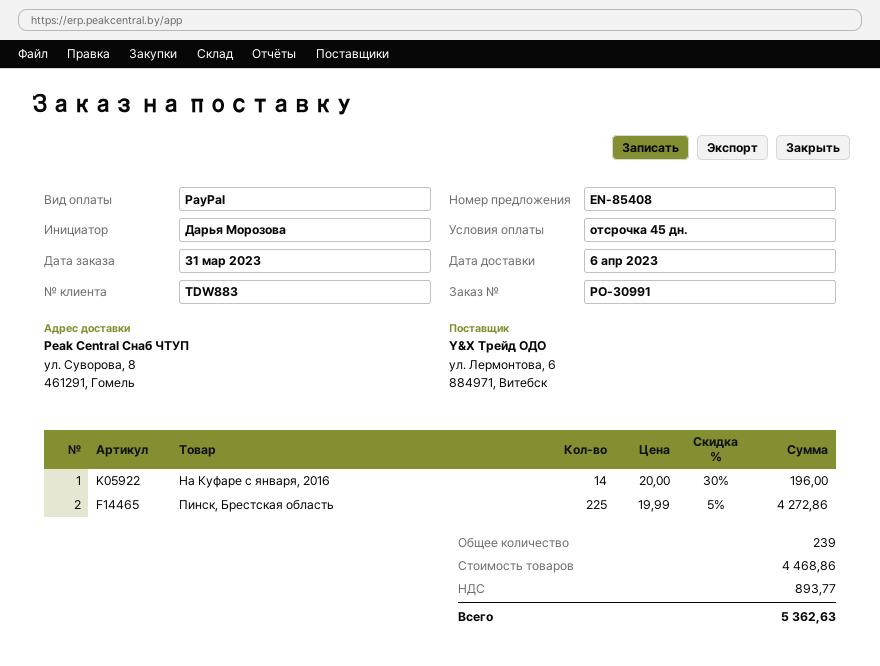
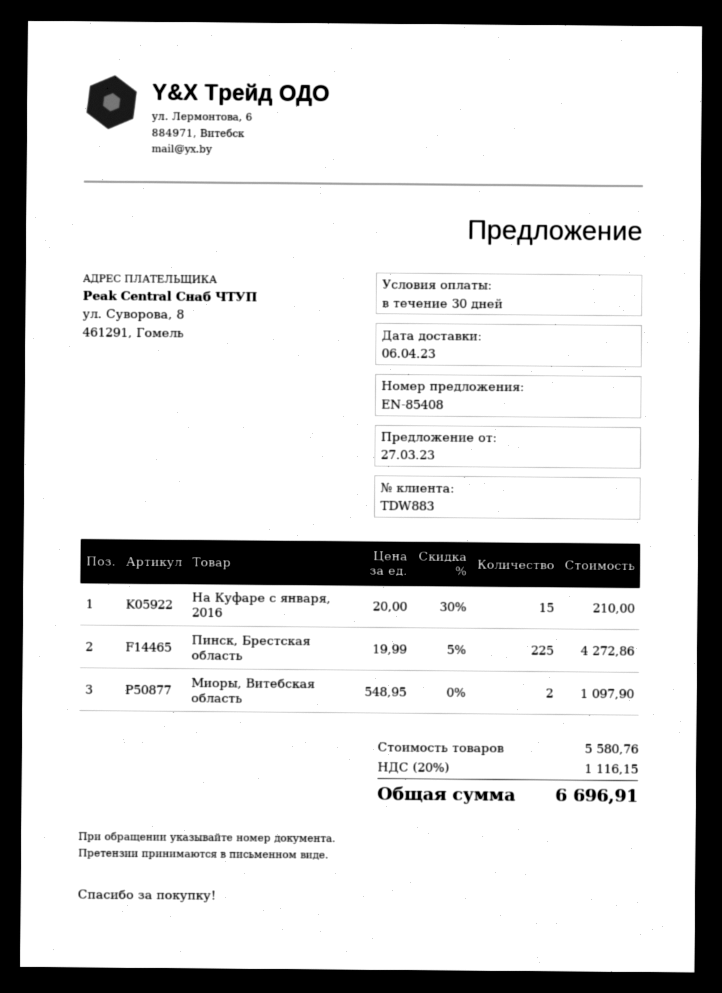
payment terms: 45 days -> 30 days
На Куфаре с января, 2016: 14 x 20.00 - 30% = 196.00 -> 15 x 20.00 - 30% = 210.00
Миоры, Витебская область: none -> 2 x 548.95 = 1097.90
subtotal: 4468.86 -> 5580.76
tax: 893.77 -> 1116.15
total: 5362.63 -> 6696.91

